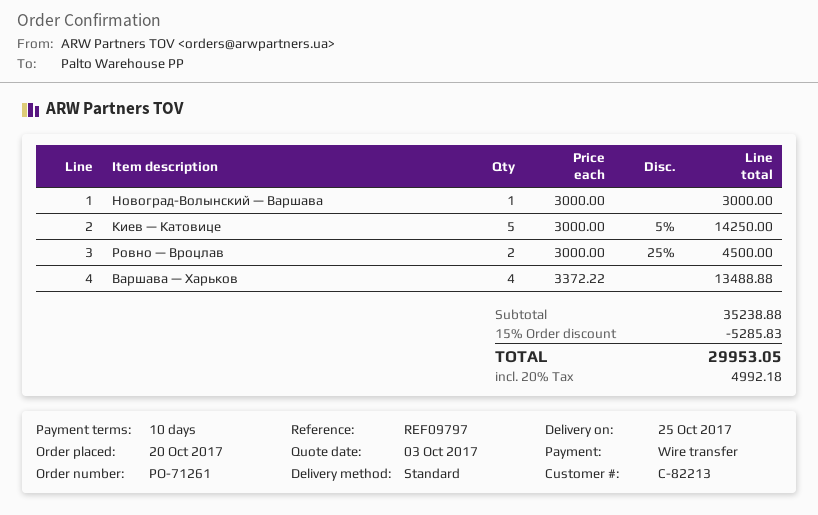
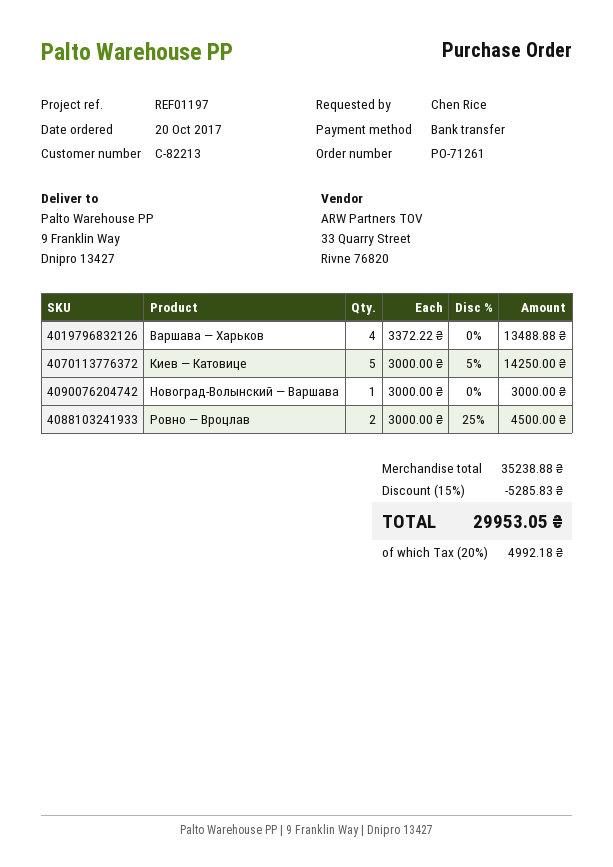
reference: REF09797 -> REF01197

